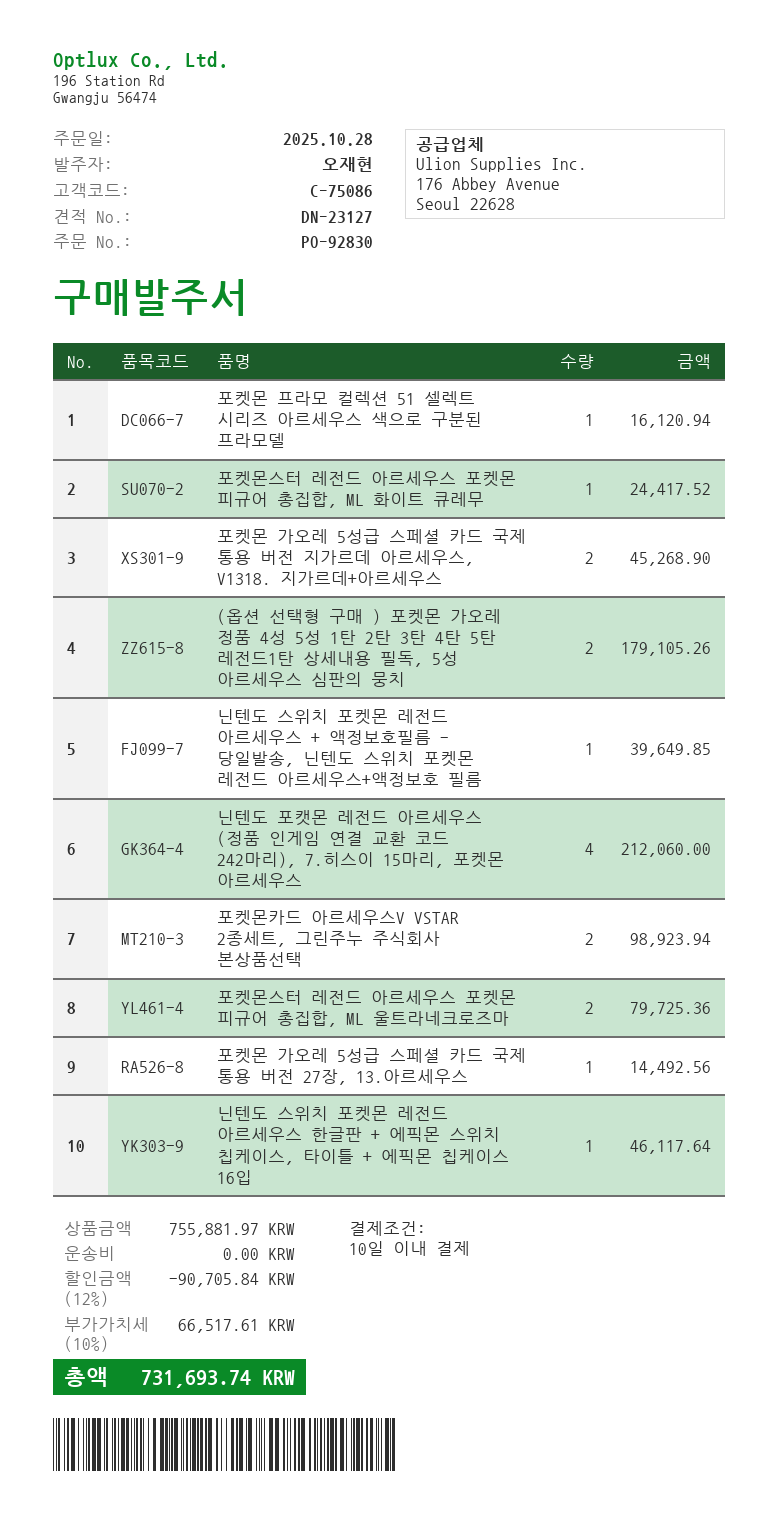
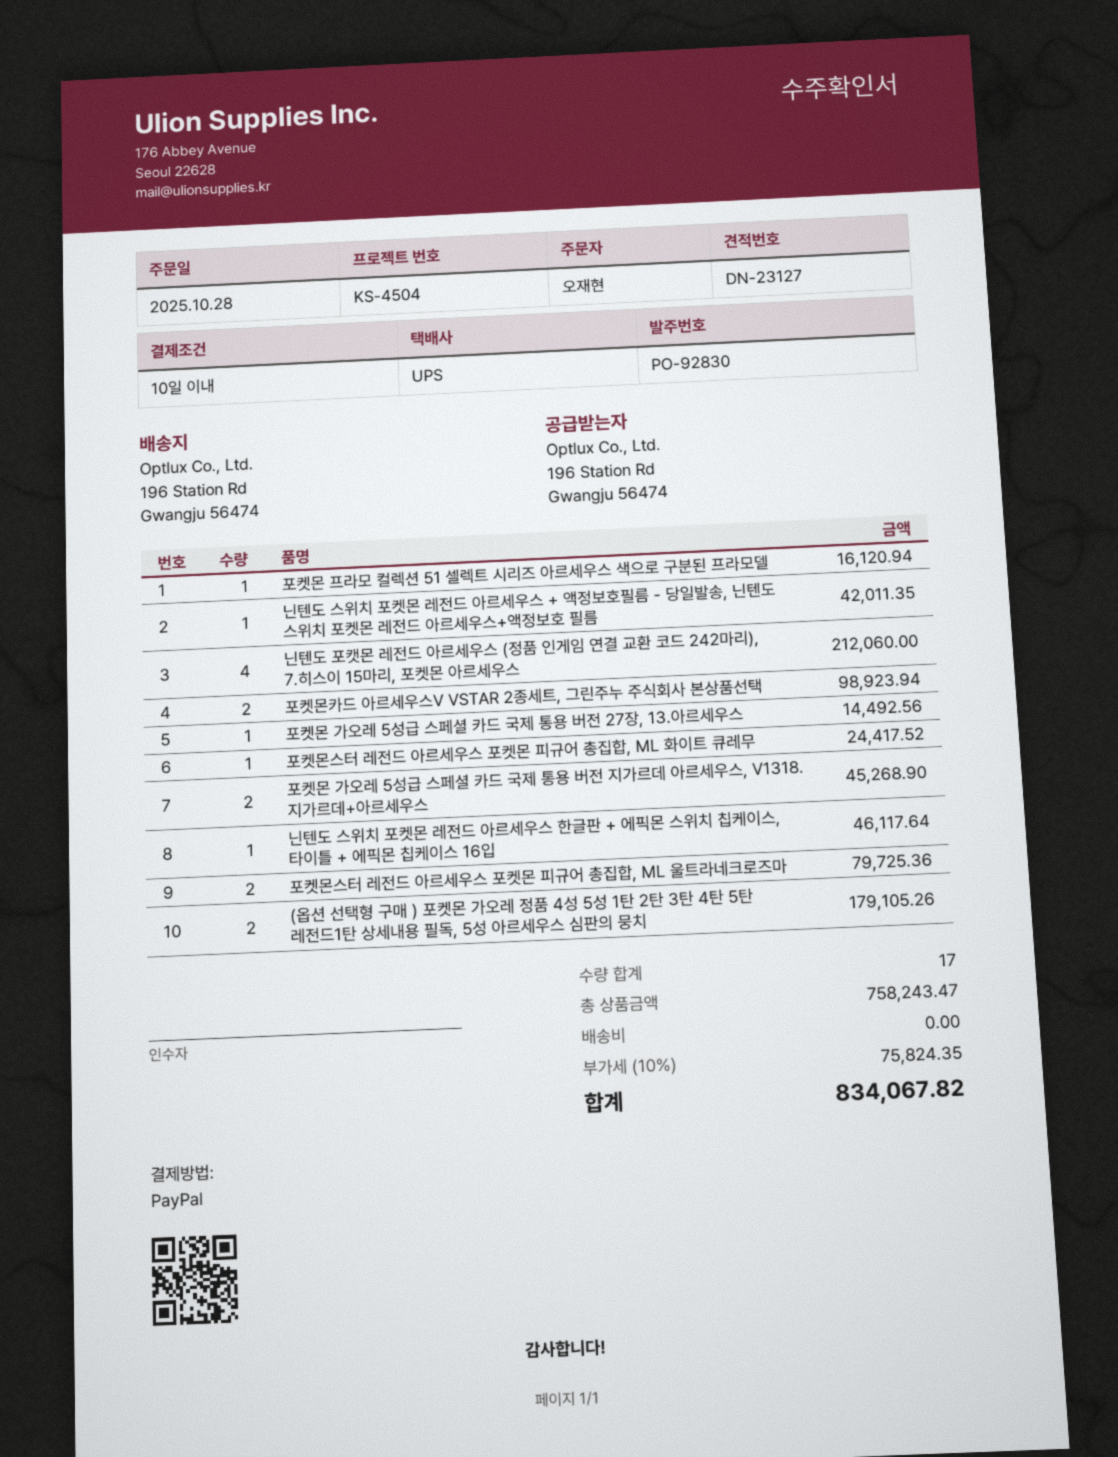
닌텐도 스위치 포켓몬 레전드 아르세우스 + 액정보호필름 - 당일발송, 닌텐도 스위치 포켓몬 레전드 아르세우스+액정보호 필름: 1 for 39649.85 -> 1 for 42011.35
subtotal: 755881.97 -> 758243.47
discount: 12% = 90705.84 -> none
tax: 10% = 66517.61 -> 10% = 75824.35
total: 731693.74 -> 834067.82

